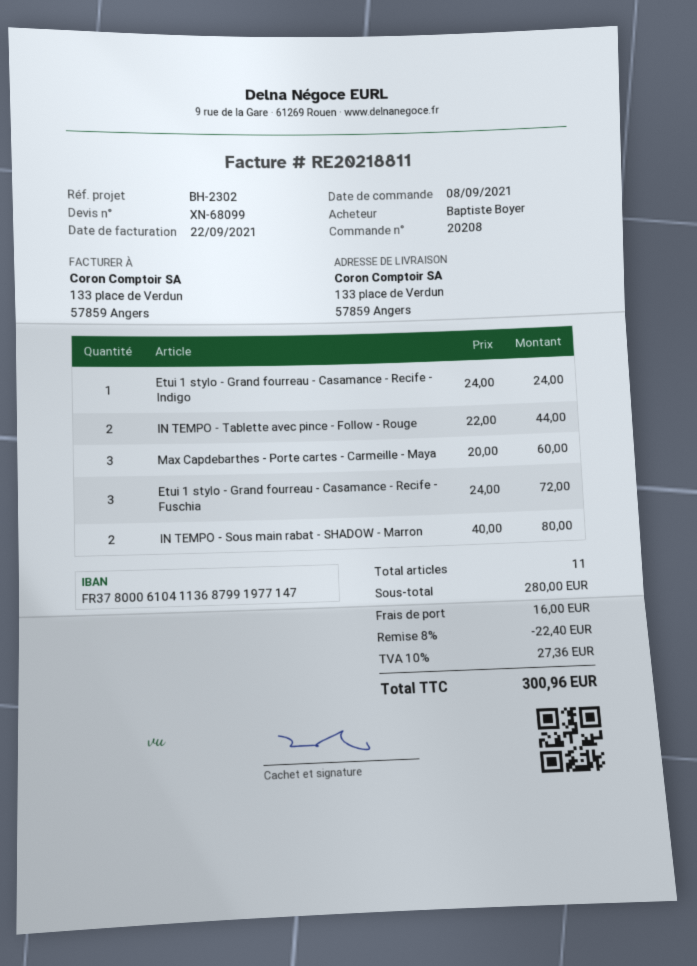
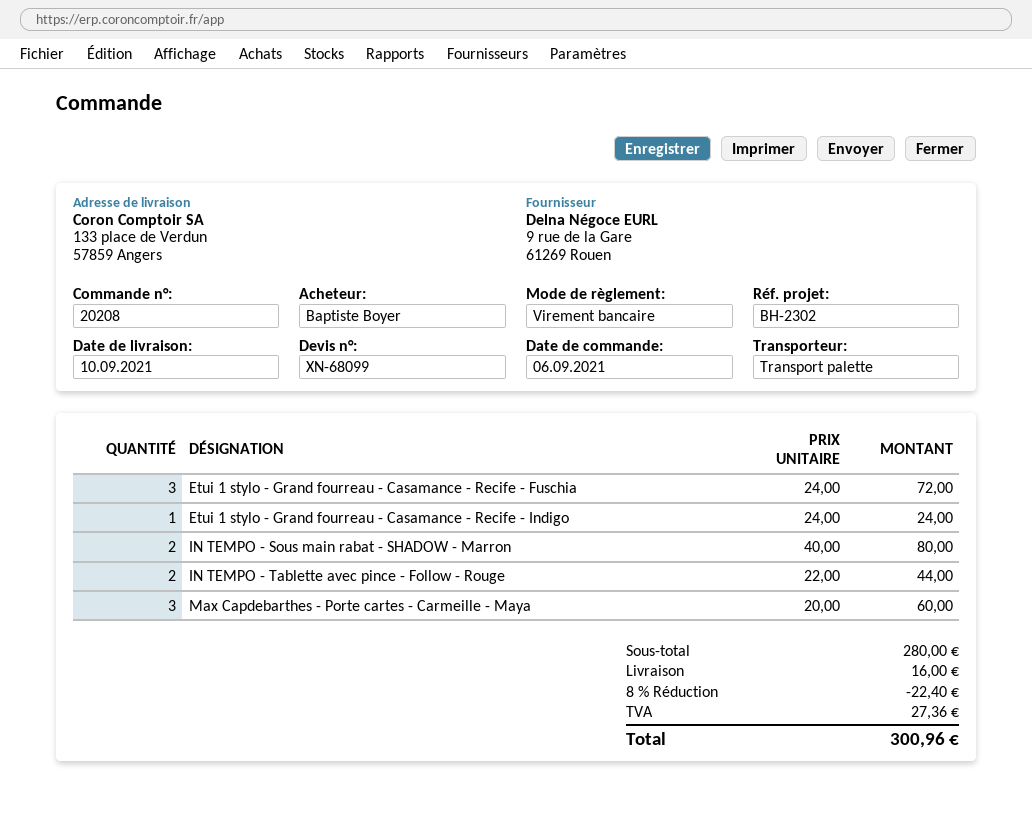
order date: 2021-09-08 -> 2021-09-06

